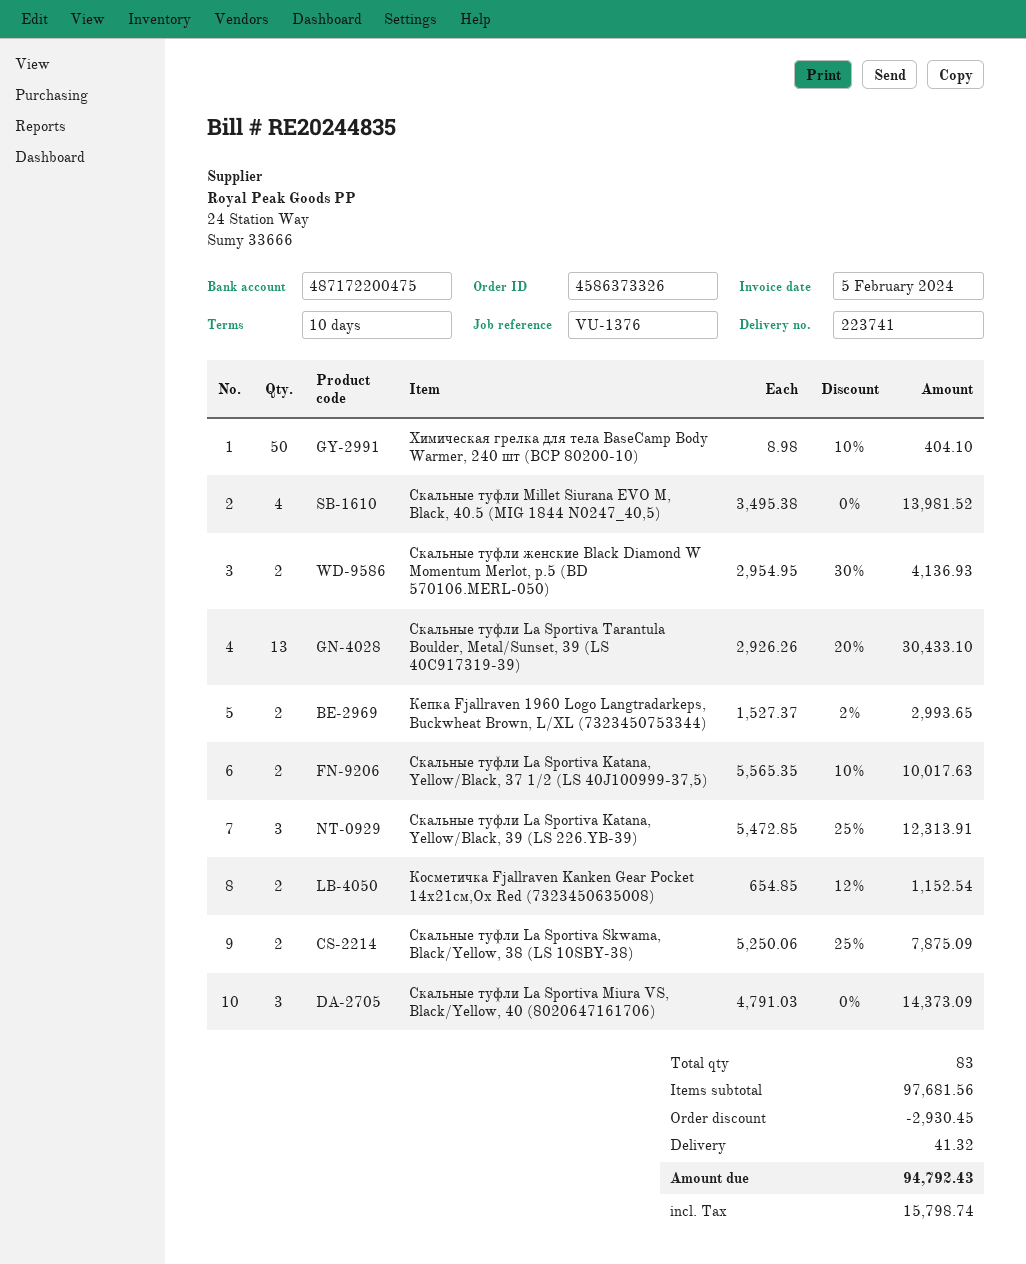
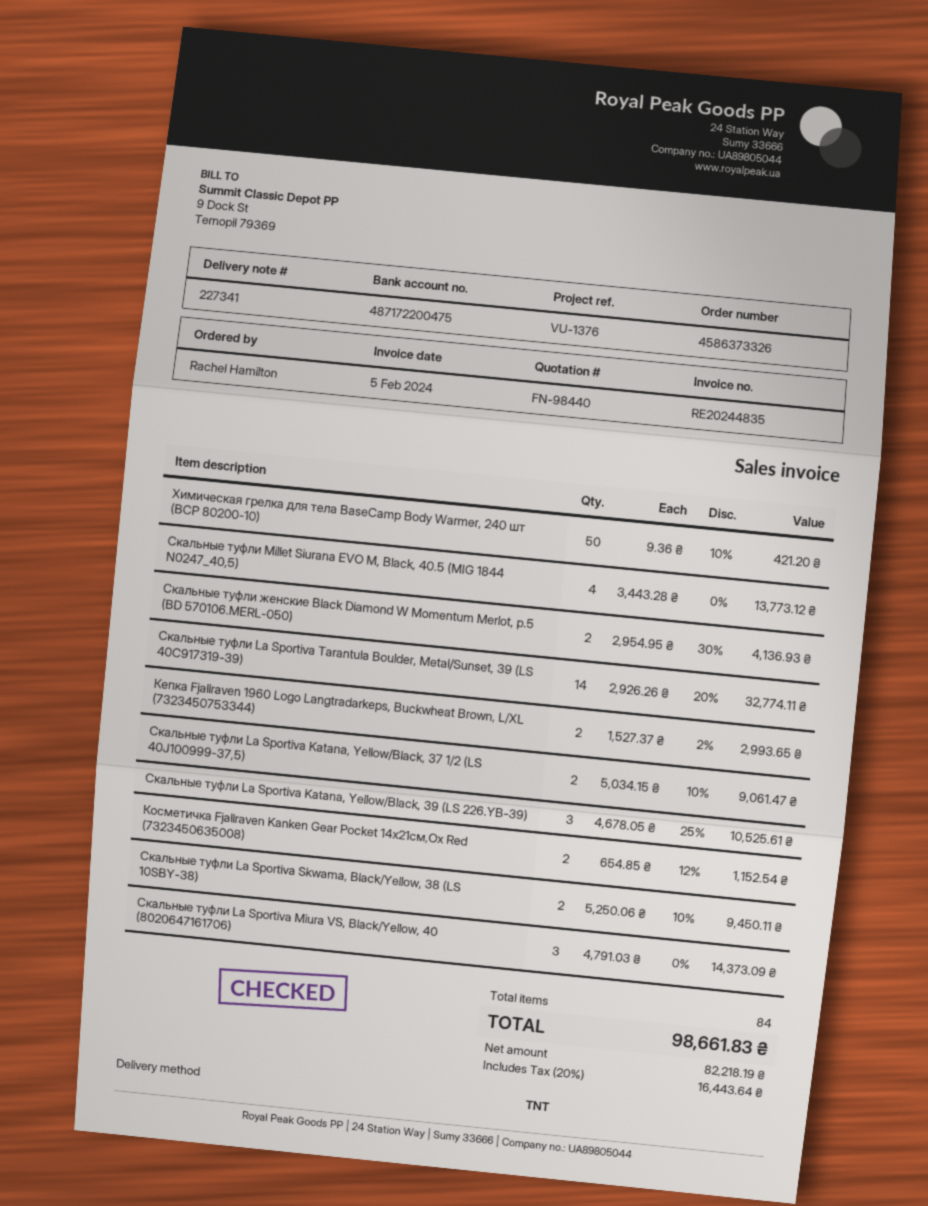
delivery note number: 223741 -> 227341
Химическая грелка для тела BaseCamp Body Warmer, 240 шт (BCP 80200-10): 50 x 8.98 - 10% = 404.10 -> 50 x 9.36 - 10% = 421.20
Скальные туфли Millet Siurana EVO M, Black, 40.5 (MIG 1844 N0247_40,5): 4 x 3495.38 = 13981.52 -> 4 x 3443.28 = 13773.12
Скальные туфли La Sportiva Tarantula Boulder, Metal/Sunset, 39 (LS 40C917319-39): 13 x 2926.26 - 20% = 30433.10 -> 14 x 2926.26 - 20% = 32774.11
Скальные туфли La Sportiva Katana, Yellow/Black, 37 1/2 (LS 40J100999-37,5): 2 x 5565.35 - 10% = 10017.63 -> 2 x 5034.15 - 10% = 9061.47
Скальные туфли La Sportiva Katana, Yellow/Black, 39 (LS 226.YB-39): 3 x 5472.85 - 25% = 12313.91 -> 3 x 4678.05 - 25% = 10525.61
Скальные туфли La Sportiva Skwama, Black/Yellow, 38 (LS 10SBY-38): 2 x 5250.06 - 25% = 7875.09 -> 2 x 5250.06 - 10% = 9450.11
total quantity: 83 -> 84
discount: 2930.45 -> none
shipping: 41.32 -> none
tax: 15798.74 -> 16443.64
total: 94792.43 -> 98661.83

